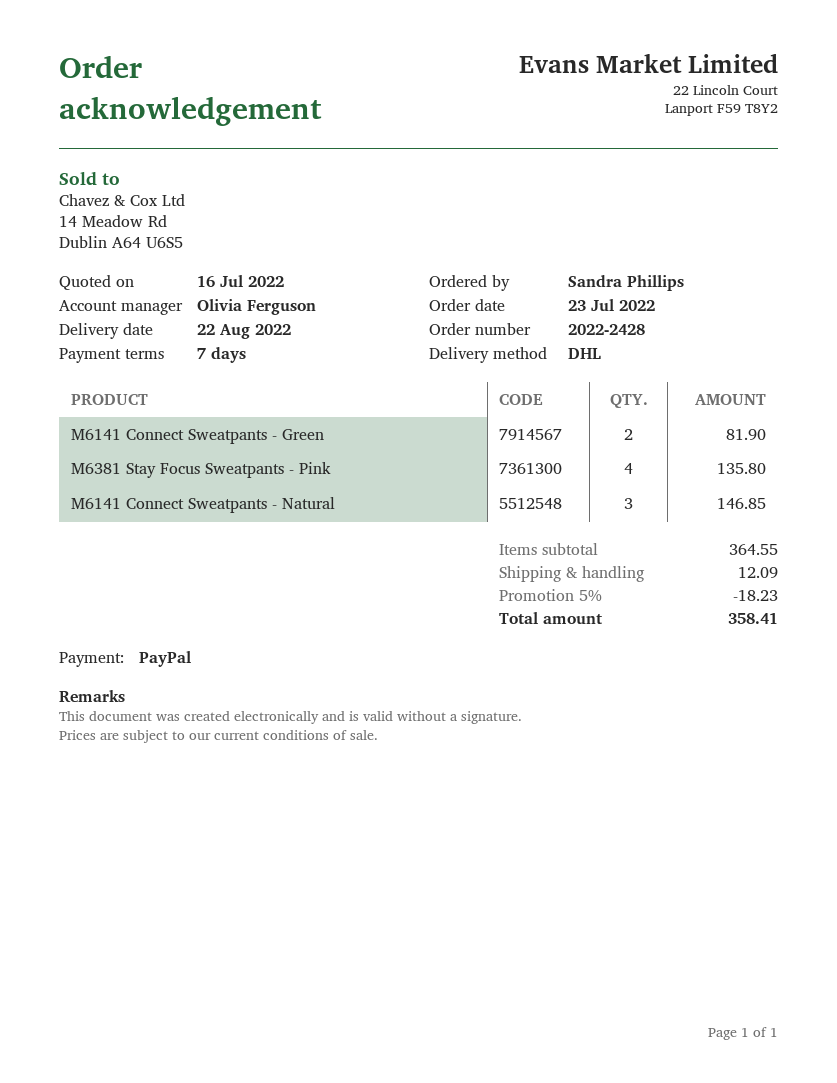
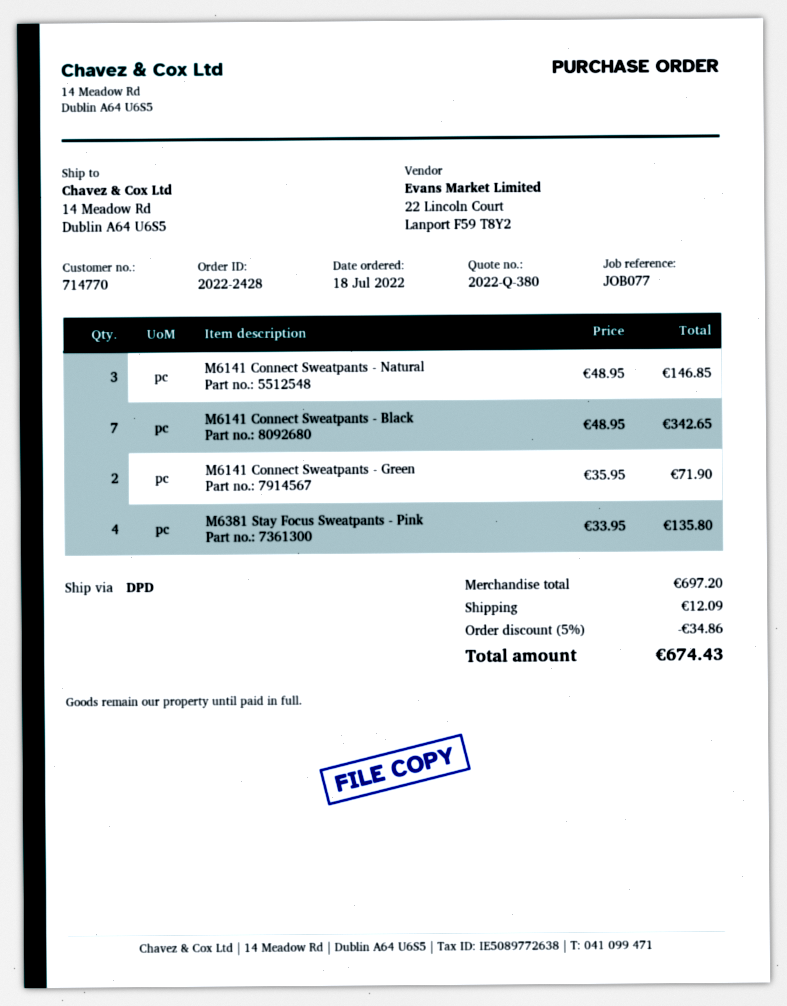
order date: 2022-07-23 -> 2022-07-18
shipping method: DHL -> DPD
M6141 Connect Sweatpants - Green: 2 for 81.90 -> 2 for 71.90
M6141 Connect Sweatpants - Black: none -> 7 for 342.65
subtotal: 364.55 -> 697.20
discount: 5% = 18.23 -> 5% = 34.86
total: 358.41 -> 674.43

